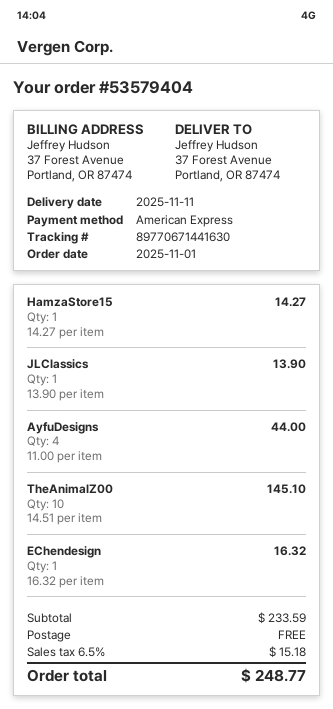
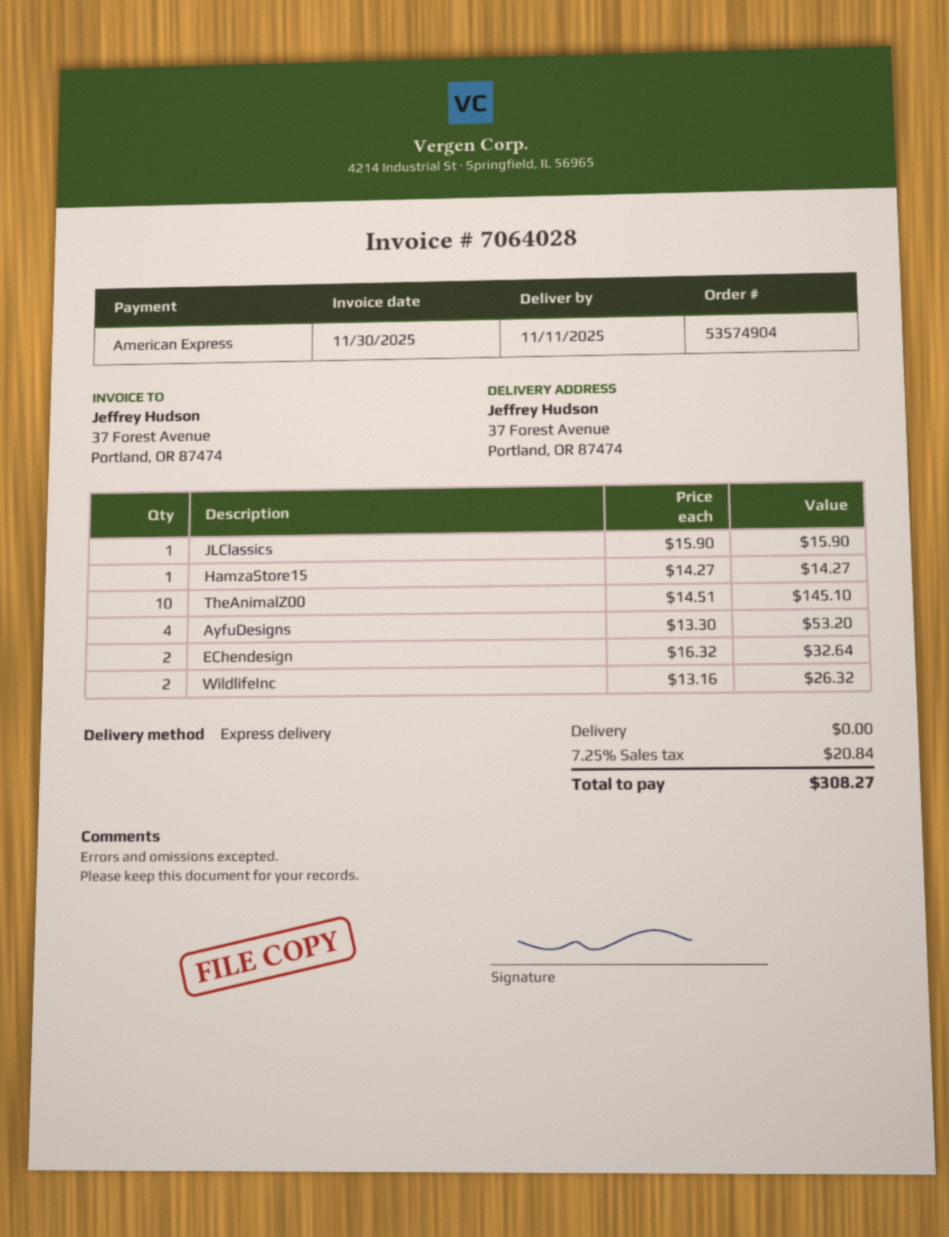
order number: 53579404 -> 53574904
JLClassics: 1 x 13.90 = 13.90 -> 1 x 15.90 = 15.90
AyfuDesigns: 4 x 11.00 = 44.00 -> 4 x 13.30 = 53.20
EChendesign: 1 x 16.32 = 16.32 -> 2 x 16.32 = 32.64
WildlifeInc: none -> 2 x 13.16 = 26.32
tax: 6.5% = 15.18 -> 7.25% = 20.84
total: 248.77 -> 308.27

